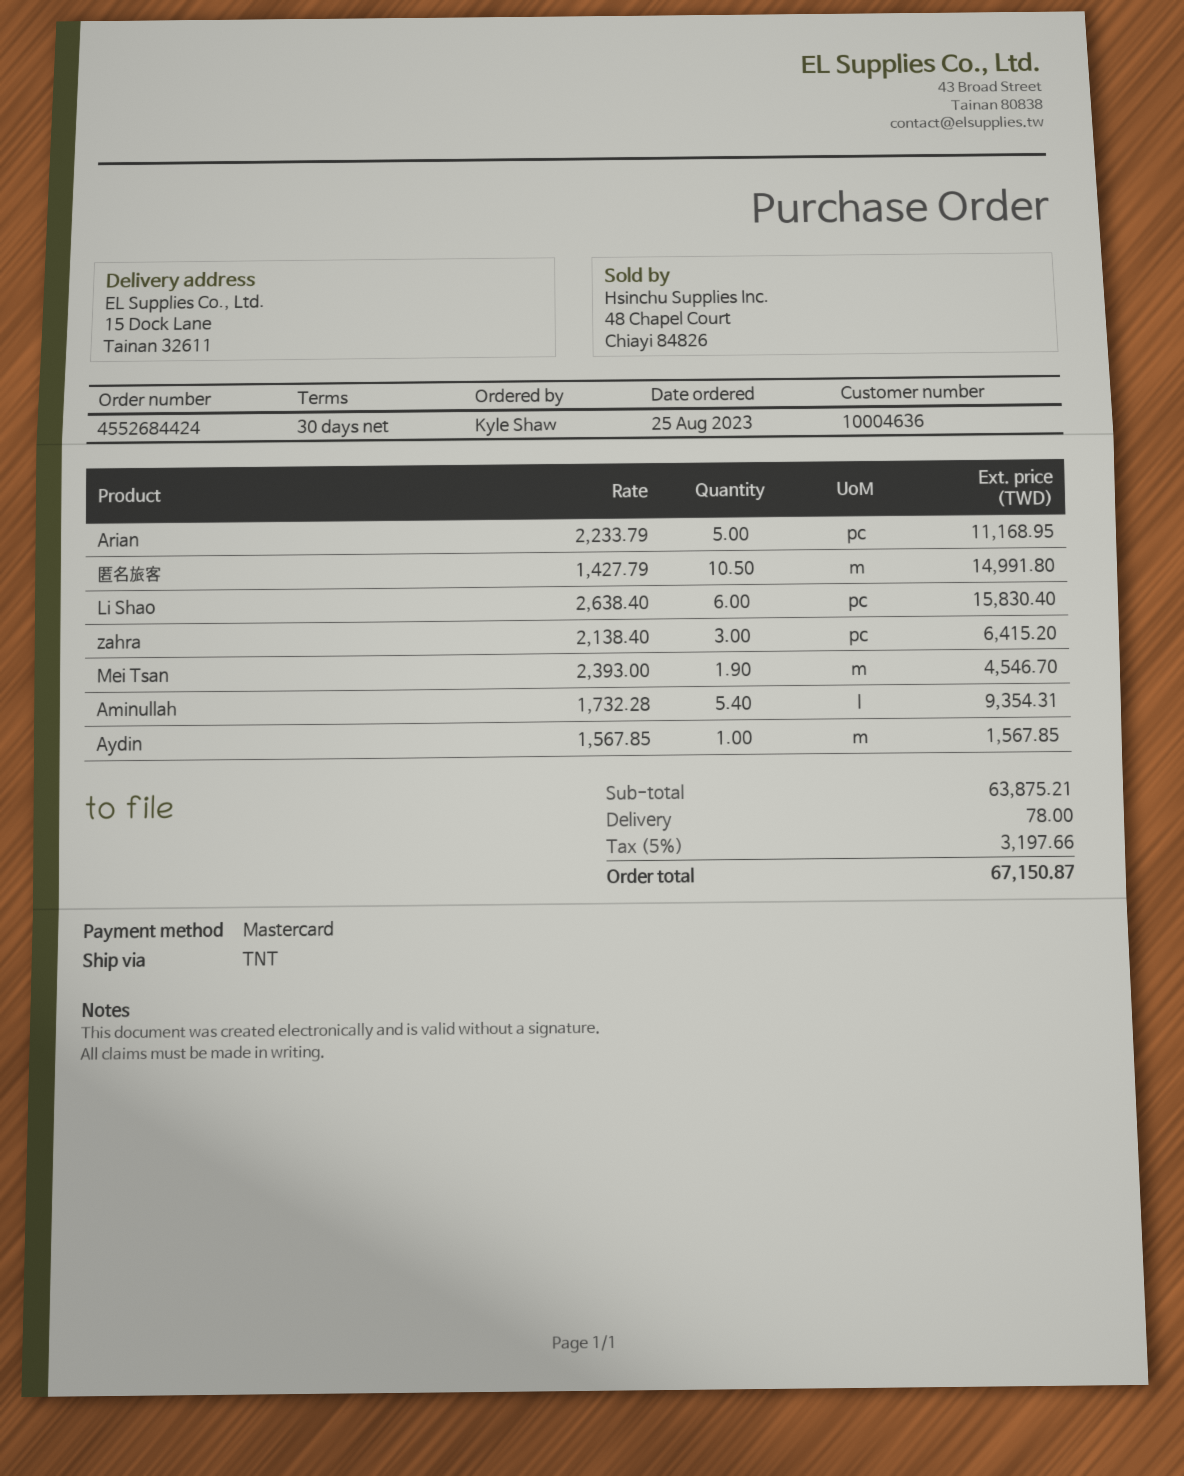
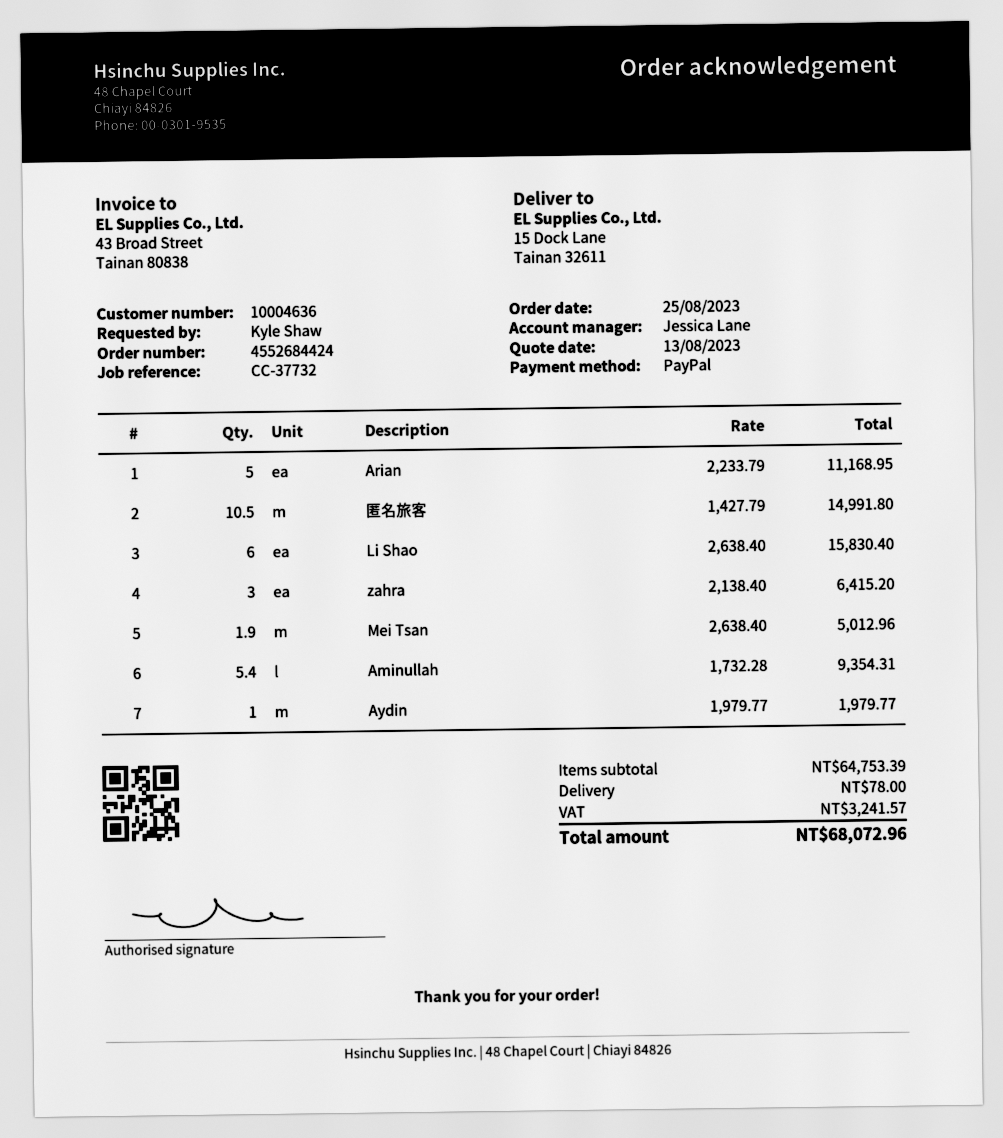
payment method: Mastercard -> PayPal
Mei Tsan: 1.9 x 2393.00 = 4546.70 -> 1.9 x 2638.40 = 5012.96
Aydin: 1 x 1567.85 = 1567.85 -> 1 x 1979.77 = 1979.77
subtotal: 63875.21 -> 64753.39
tax: 3197.66 -> 3241.57
total: 67150.87 -> 68072.96

